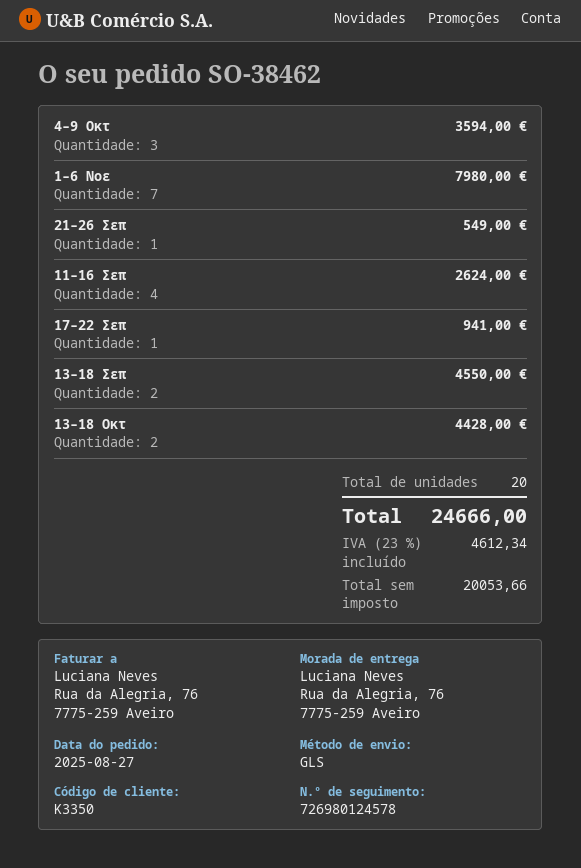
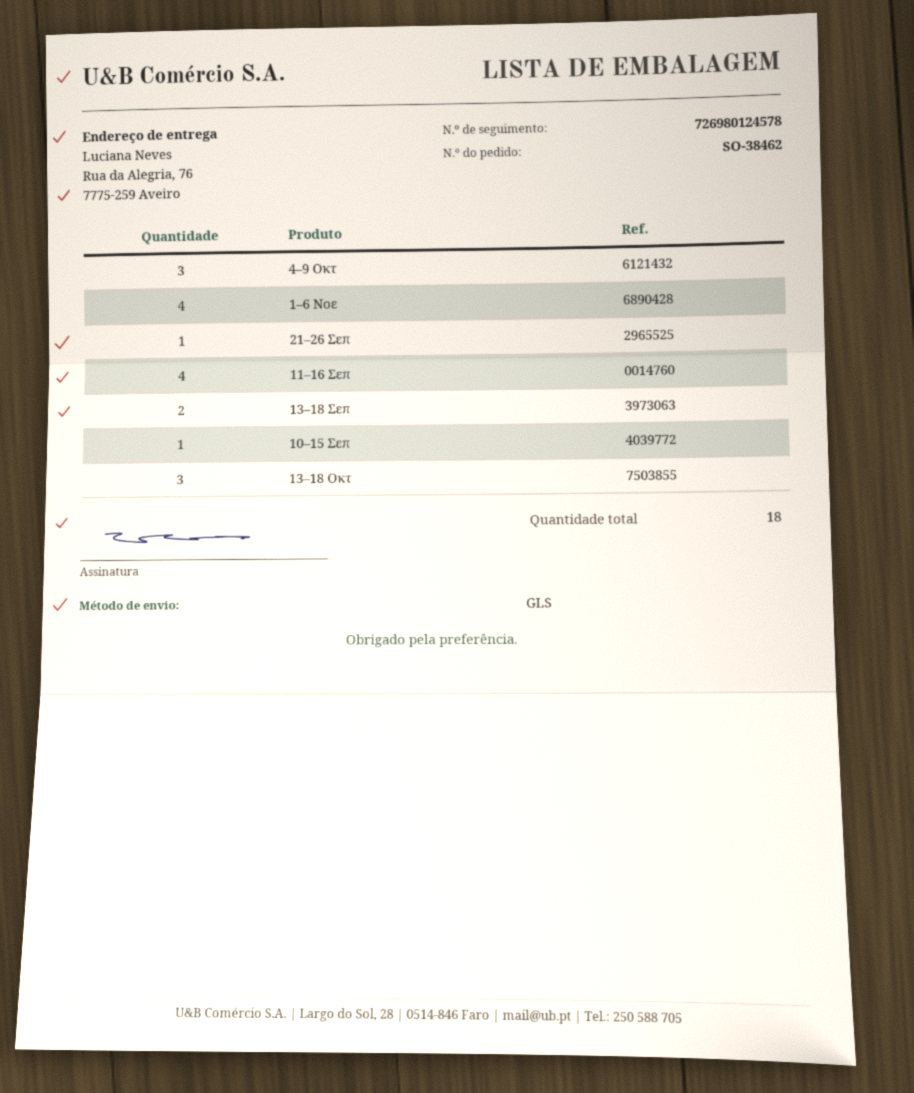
1–6 Νοε: 7 -> 4
17–22 Σεπ: 1 -> none
13–18 Οκτ: 2 -> 3
10–15 Σεπ: none -> 1
total quantity: 20 -> 18

